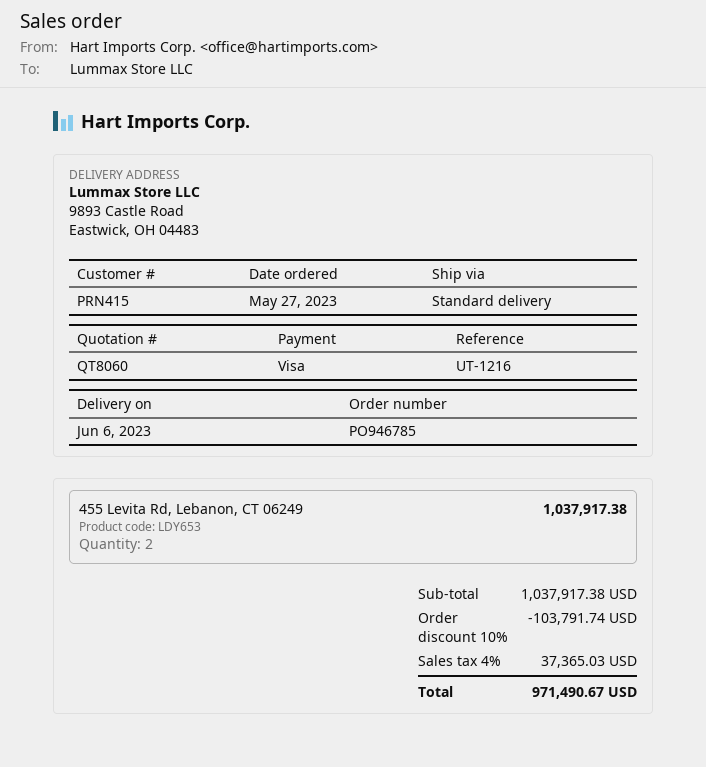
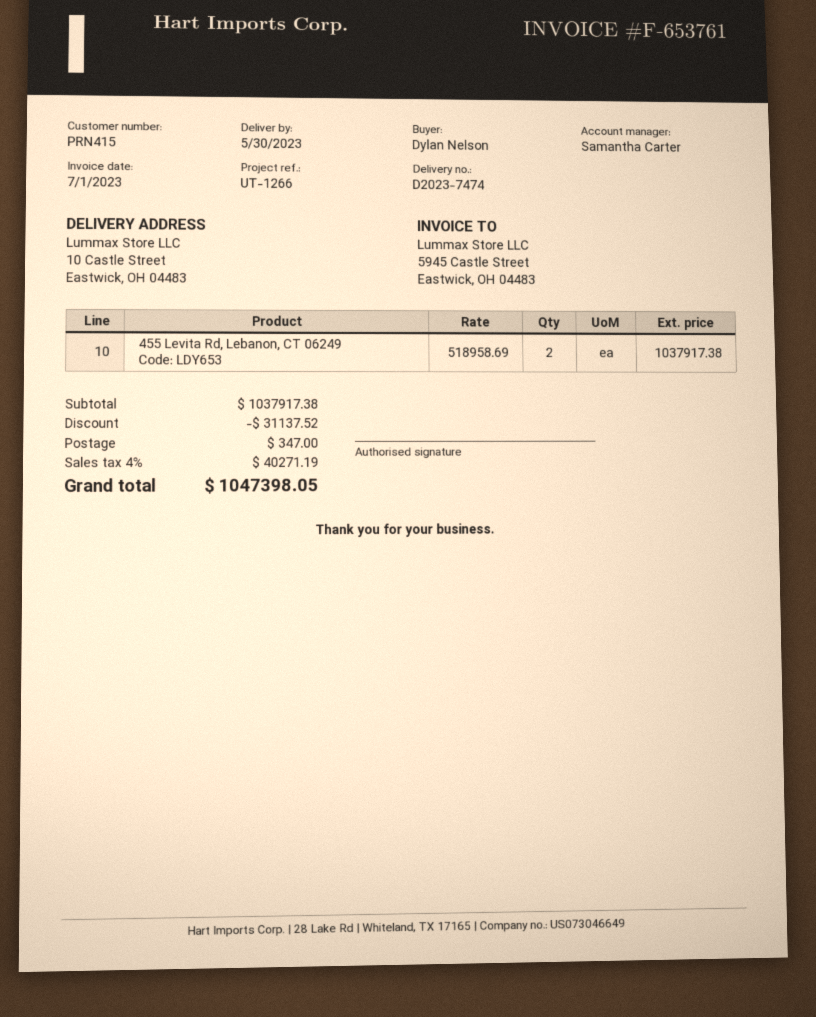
delivery date: 2023-06-06 -> 2023-05-30
reference: UT-1216 -> UT-1266
ship to: 9893 Castle Road, Eastwick, OH 04483 -> 10 Castle Street, Eastwick, OH 04483
discount: 103791.74 -> 31137.52
shipping: none -> 347.00
tax: 4% = 37365.03 -> 4% = 40271.19
total: 971490.67 -> 1047398.05

